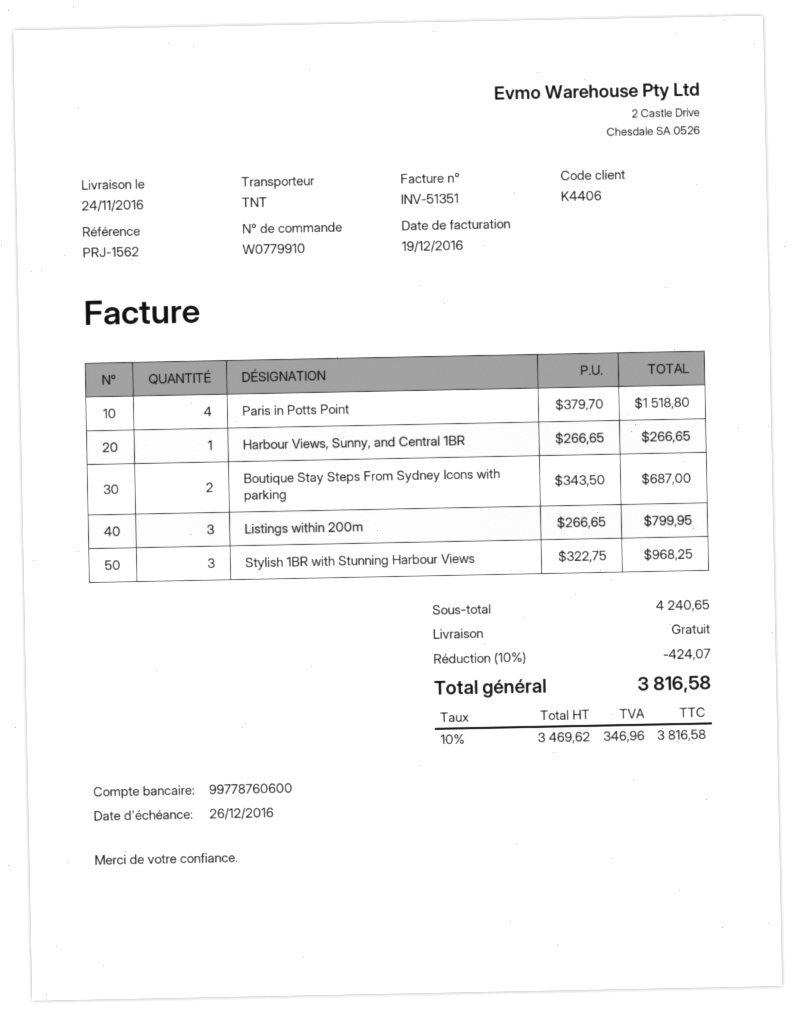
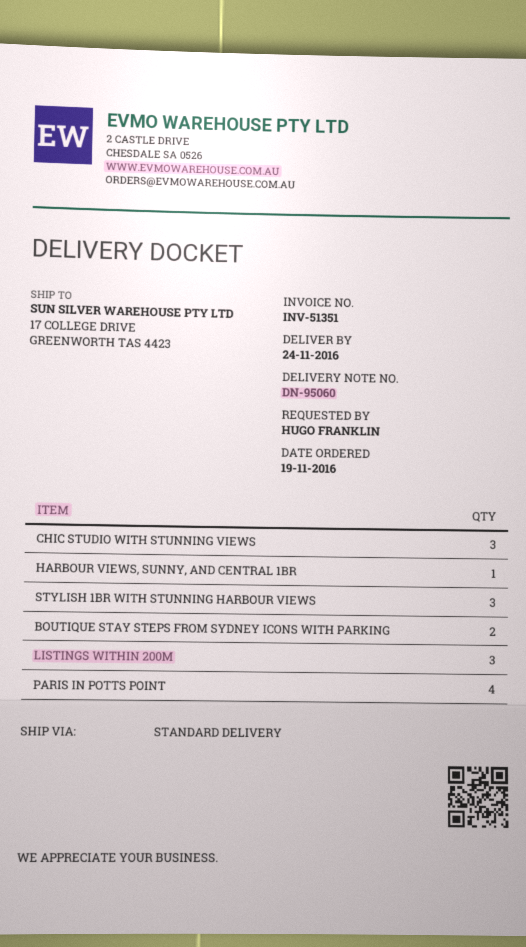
shipping method: TNT -> standard
CHIC STUDIO WITH STUNNING VIEWS: none -> 3

